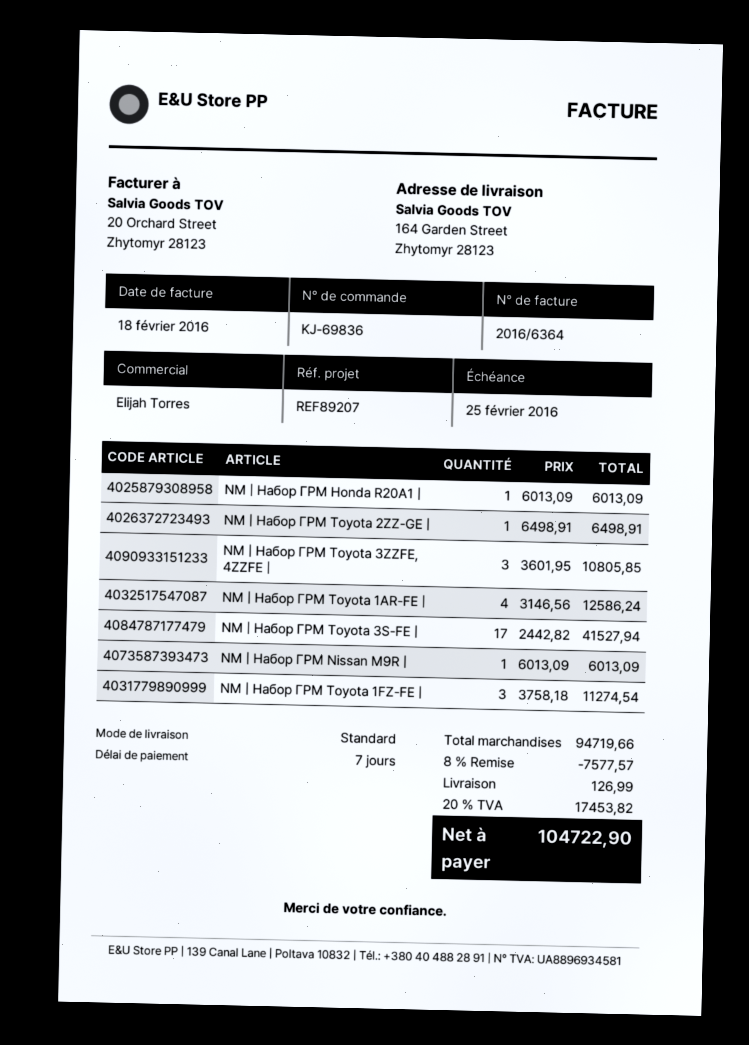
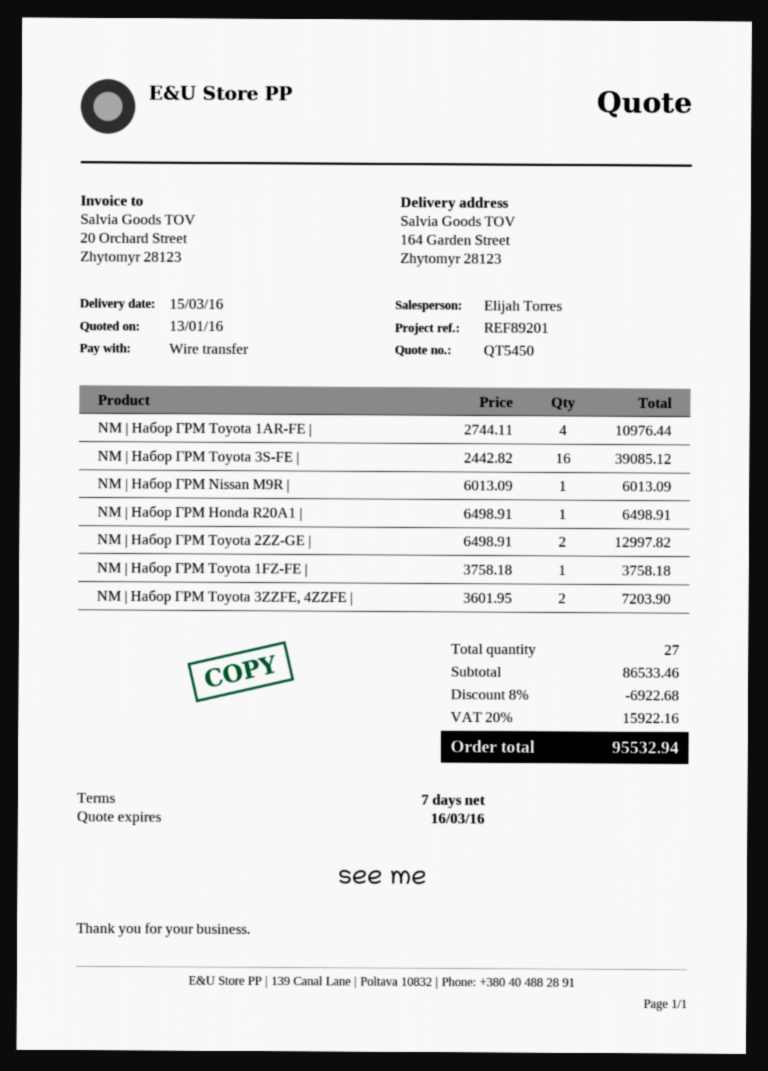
reference: REF89207 -> REF89201
NM | Набор ГРМ Honda R20A1 |: 1 x 6013.09 = 6013.09 -> 1 x 6498.91 = 6498.91
NM | Набор ГРМ Toyota 2ZZ-GE |: 1 x 6498.91 = 6498.91 -> 2 x 6498.91 = 12997.82
NM | Набор ГРМ Toyota 3ZZFE, 4ZZFE |: 3 x 3601.95 = 10805.85 -> 2 x 3601.95 = 7203.90
NM | Набор ГРМ Toyota 1AR-FE |: 4 x 3146.56 = 12586.24 -> 4 x 2744.11 = 10976.44
NM | Набор ГРМ Toyota 3S-FE |: 17 x 2442.82 = 41527.94 -> 16 x 2442.82 = 39085.12
NM | Набор ГРМ Toyota 1FZ-FE |: 3 x 3758.18 = 11274.54 -> 1 x 3758.18 = 3758.18
subtotal: 94719.66 -> 86533.46
discount: 8% = 7577.57 -> 8% = 6922.68
shipping: 126.99 -> none
tax: 20% = 17453.82 -> 20% = 15922.16
total: 104722.90 -> 95532.94

